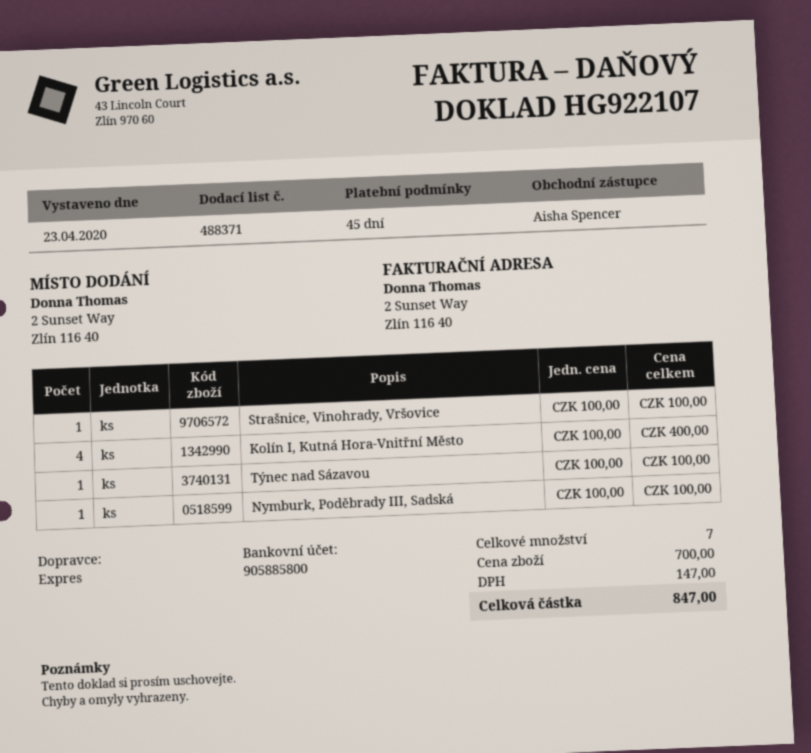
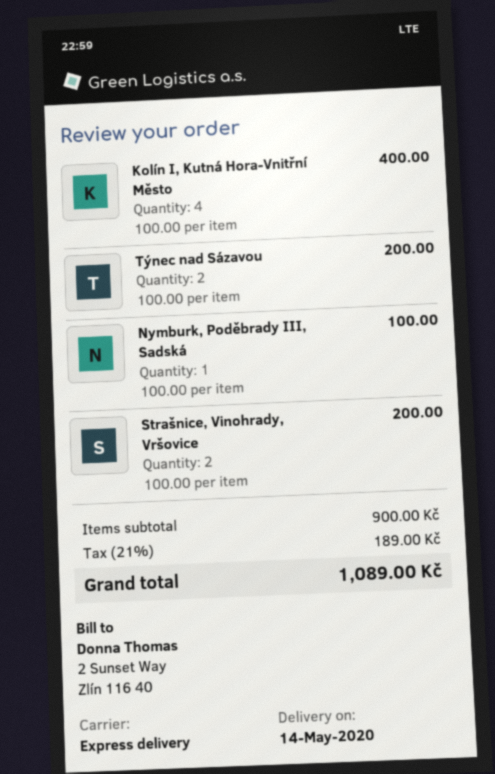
Strašnice, Vinohrady, Vršovice: 1 x 100.00 = 100.00 -> 2 x 100.00 = 200.00
Týnec nad Sázavou: 1 x 100.00 = 100.00 -> 2 x 100.00 = 200.00
subtotal: 700.00 -> 900.00
tax: 147.00 -> 189.00
total: 847.00 -> 1089.00

